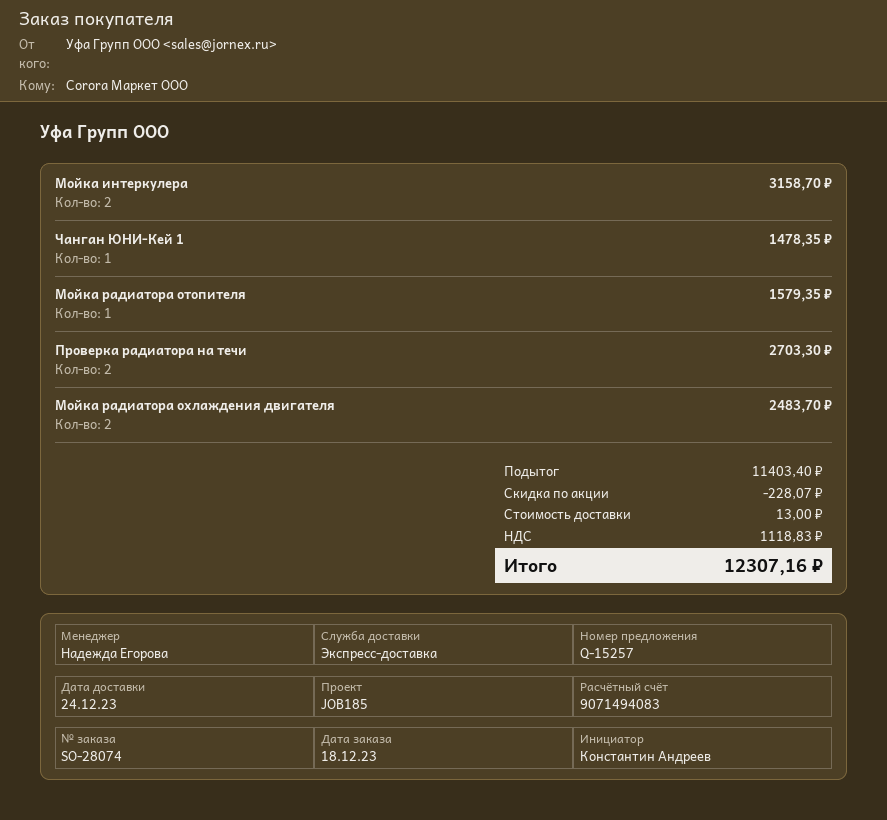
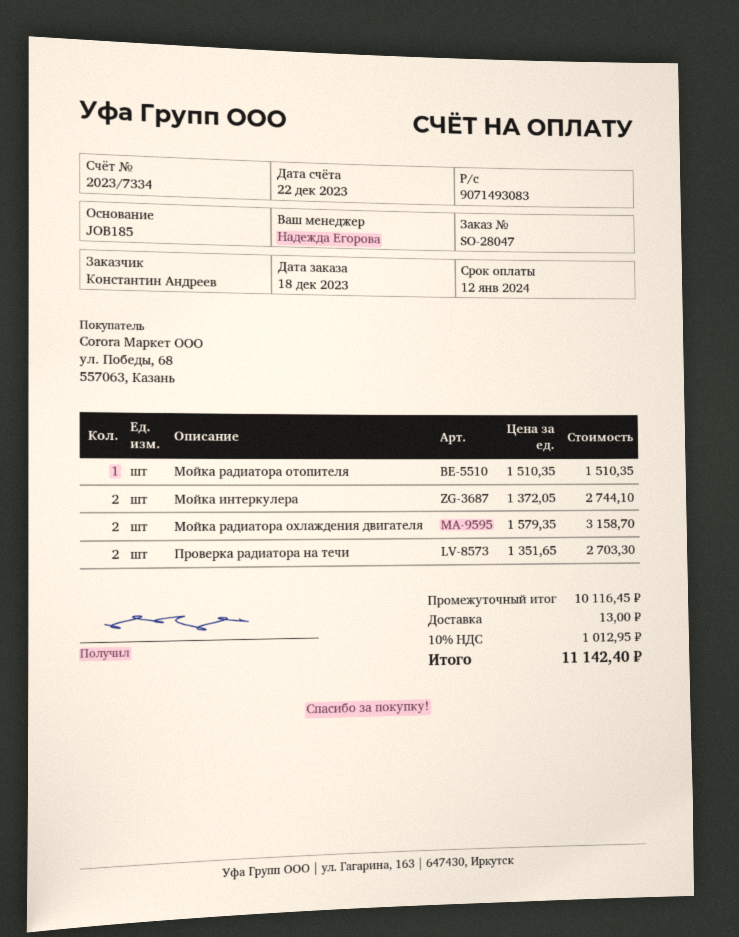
order number: SO-28074 -> SO-28047
bank account: 9071494083 -> 9071493083
Мойка интеркулера: 2 for 3158.70 -> 2 for 2744.10
Чанган ЮНИ-Кей 1: 1 for 1478.35 -> none
Мойка радиатора отопителя: 1 for 1579.35 -> 1 for 1510.35
Мойка радиатора охлаждения двигателя: 2 for 2483.70 -> 2 for 3158.70
subtotal: 11403.40 -> 10116.45
discount: 228.07 -> none
tax: 1118.83 -> 1012.95
total: 12307.16 -> 11142.40

